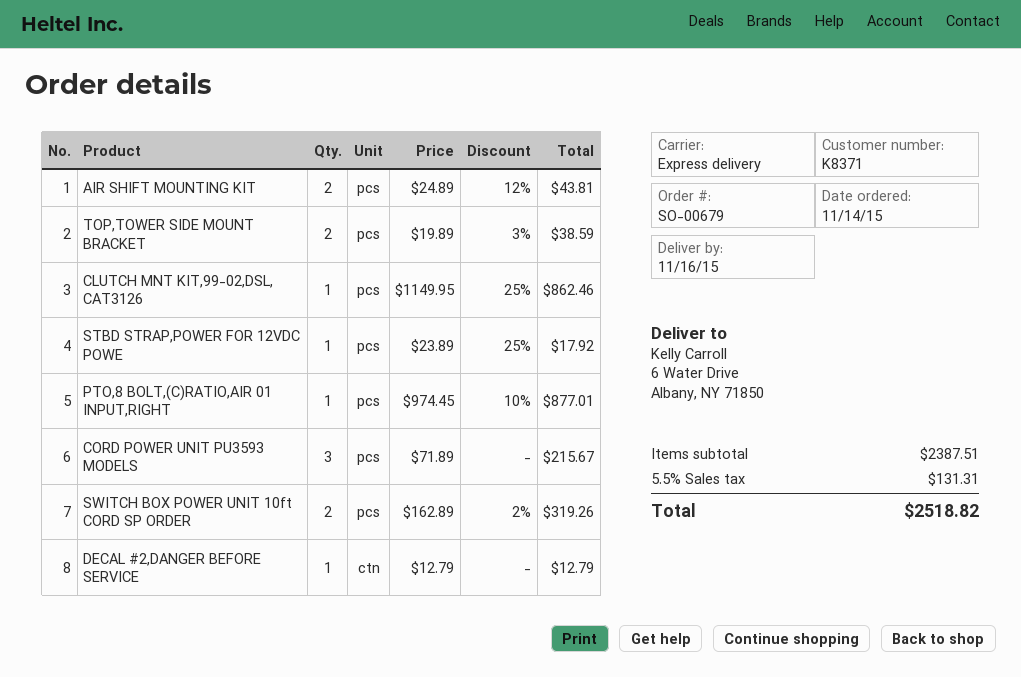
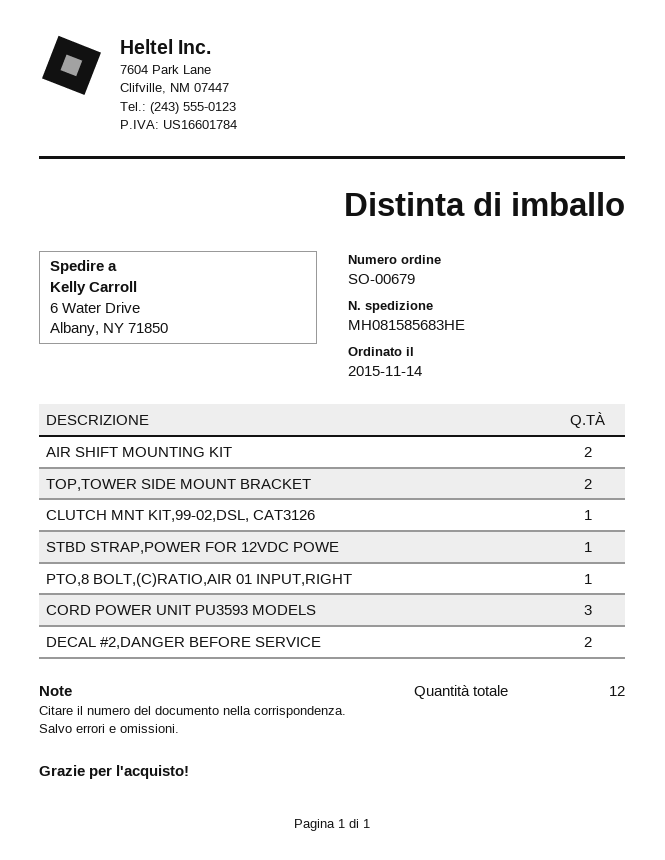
SWITCH BOX POWER UNIT 10ft CORD SP ORDER: 2 -> none
DECAL #2,DANGER BEFORE SERVICE: 1 -> 2

